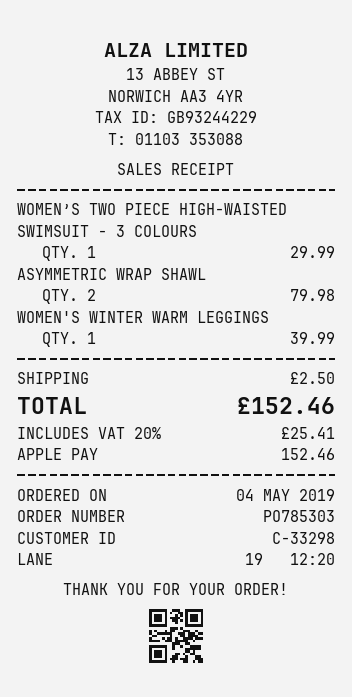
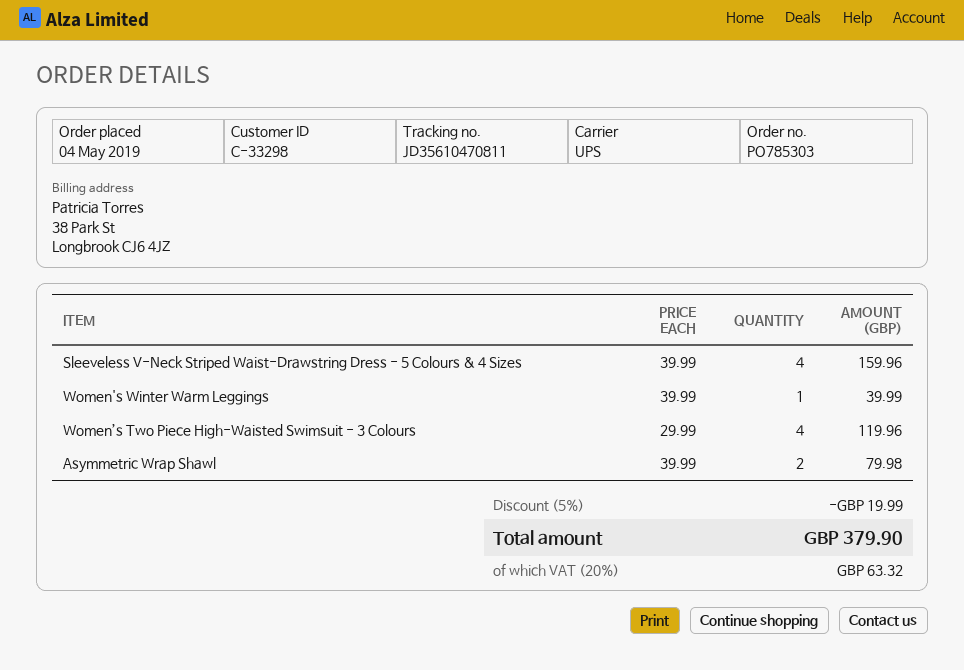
WOMEN’S TWO PIECE HIGH-WAISTED SWIMSUIT - 3 COLOURS: 1 for 29.99 -> 4 for 119.96
Sleeveless V-Neck Striped Waist-Drawstring Dress - 5 Colours & 4 Sizes: none -> 4 for 159.96
discount: none -> 5% = 19.99
shipping: 2.50 -> none
tax: 20% = 25.41 -> 20% = 63.32
total: 152.46 -> 379.90

